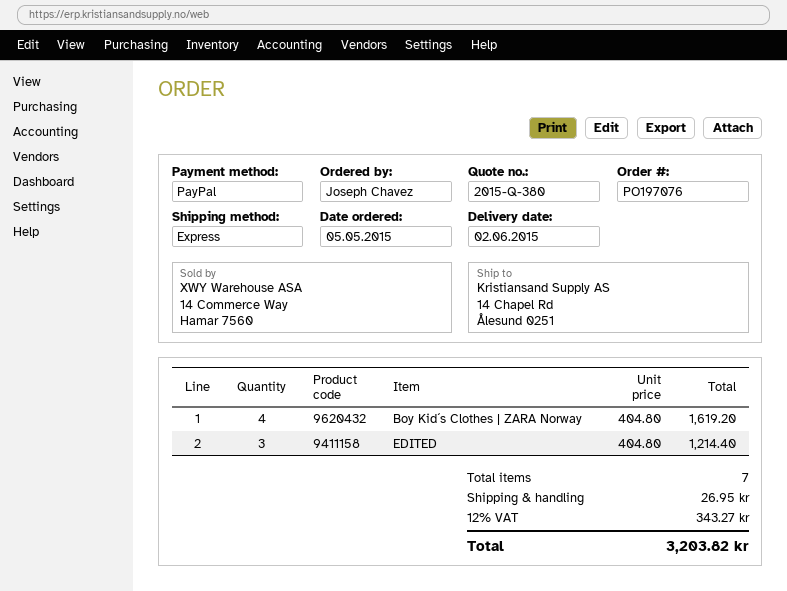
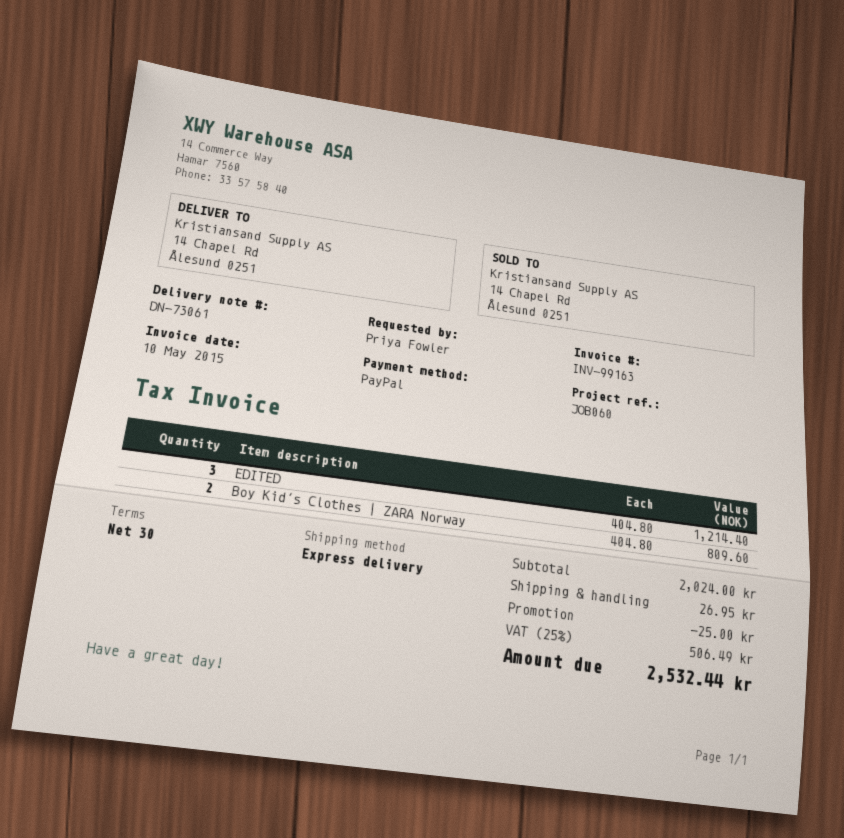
ordered by: Joseph Chavez -> Priya Fowler
Boy Kid´s Clothes | ZARA Norway: 4 x 404.80 = 1619.20 -> 2 x 404.80 = 809.60
discount: none -> 25.00
tax: 12% = 343.27 -> 25% = 506.49
total: 3203.82 -> 2532.44

